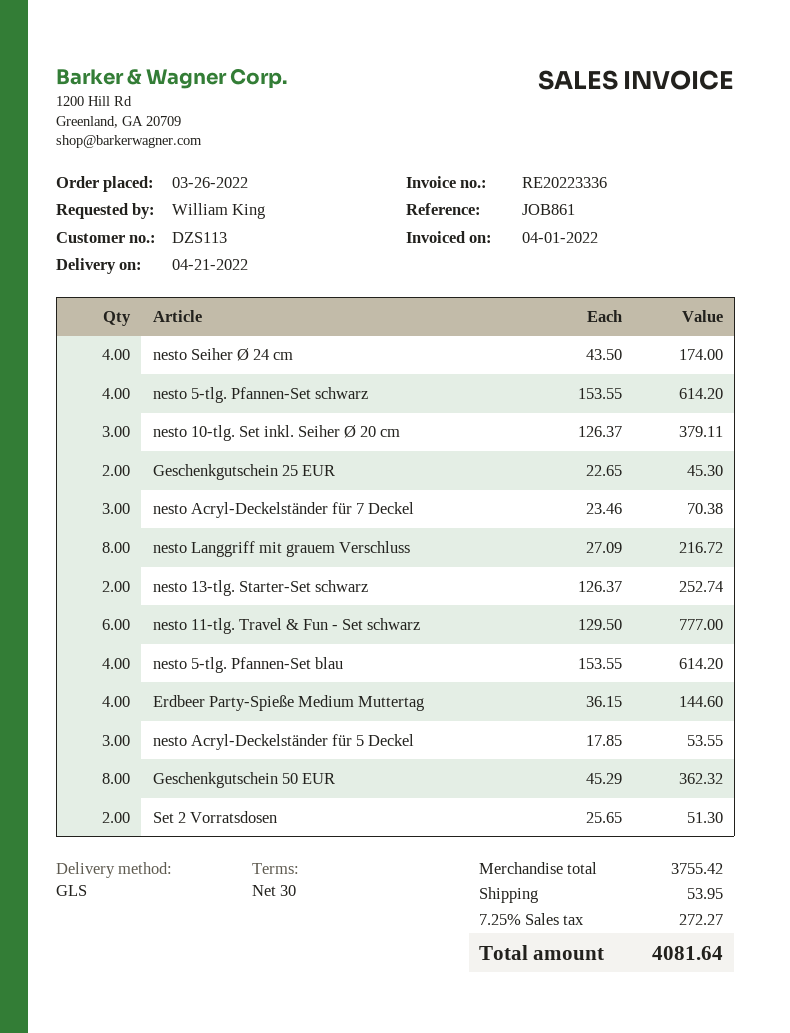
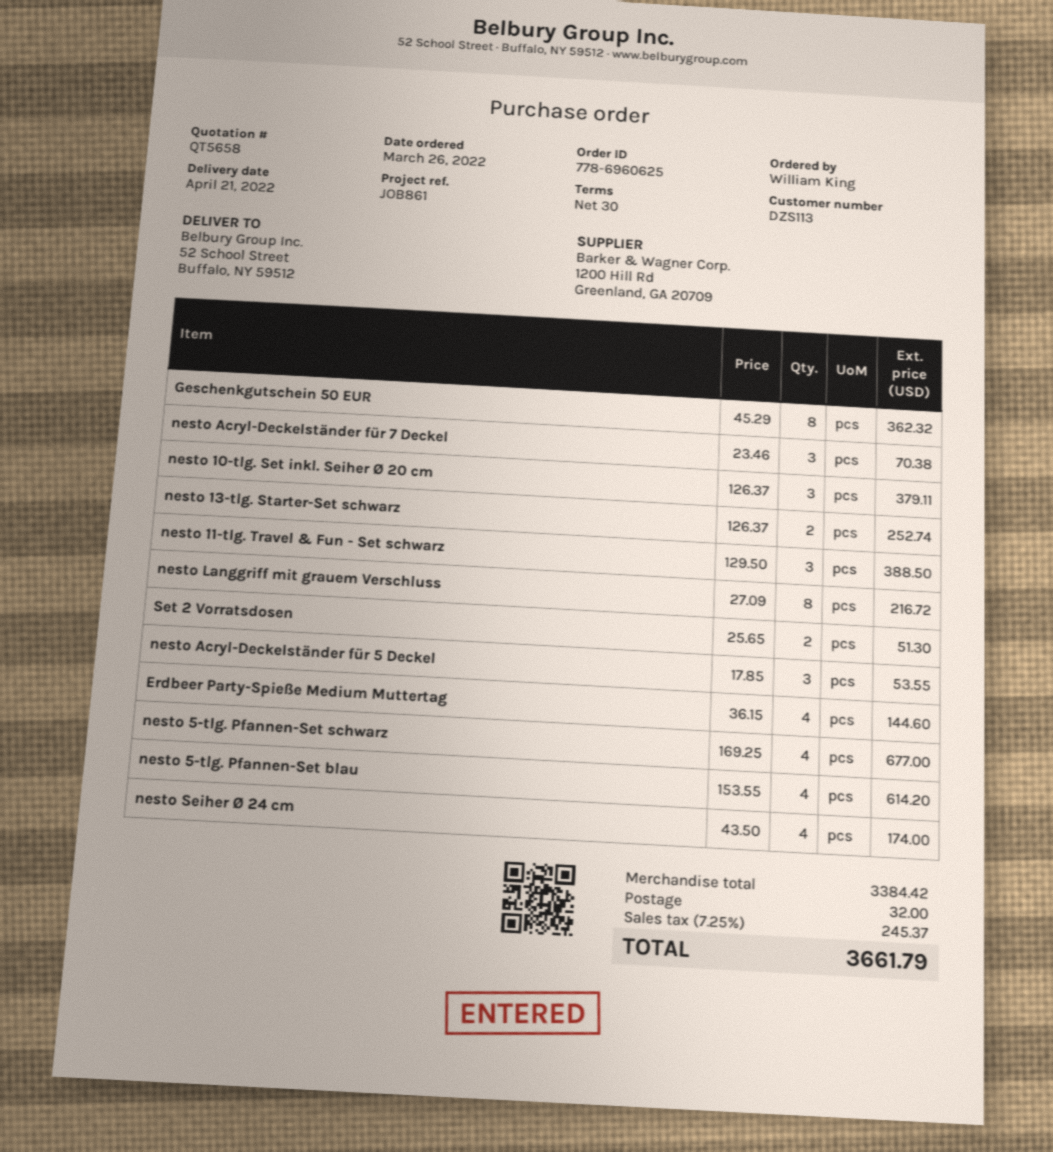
nesto 5-tlg. Pfannen-Set schwarz: 4 x 153.55 = 614.20 -> 4 x 169.25 = 677.00
Geschenkgutschein 25 EUR: 2 x 22.65 = 45.30 -> none
nesto 11-tlg. Travel & Fun - Set schwarz: 6 x 129.50 = 777.00 -> 3 x 129.50 = 388.50
subtotal: 3755.42 -> 3384.42
shipping: 53.95 -> 32.00
tax: 7.25% = 272.27 -> 7.25% = 245.37
total: 4081.64 -> 3661.79

